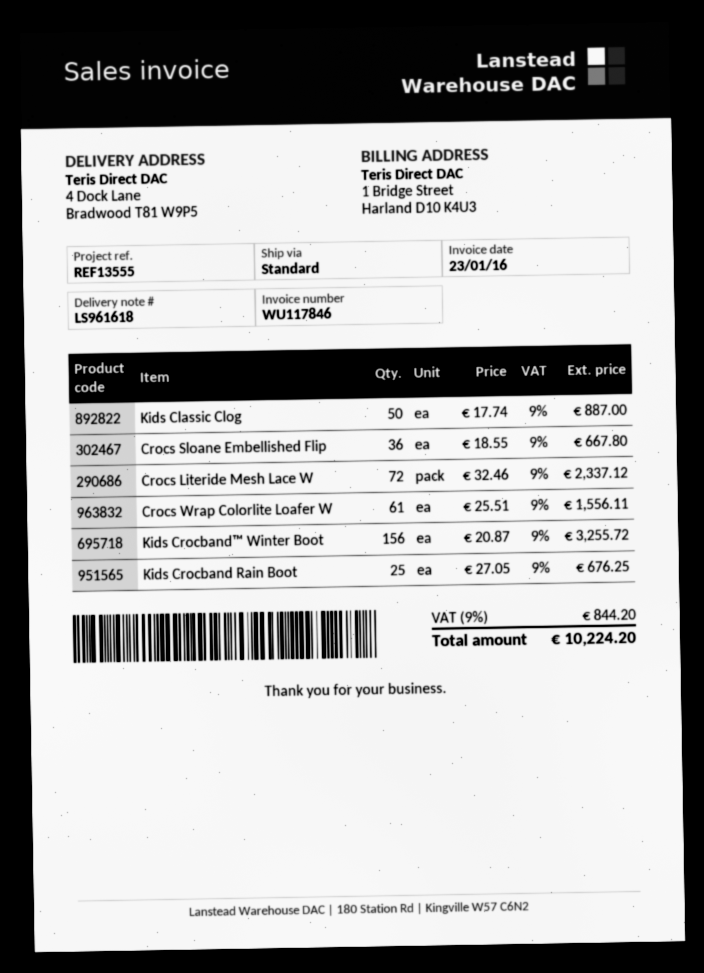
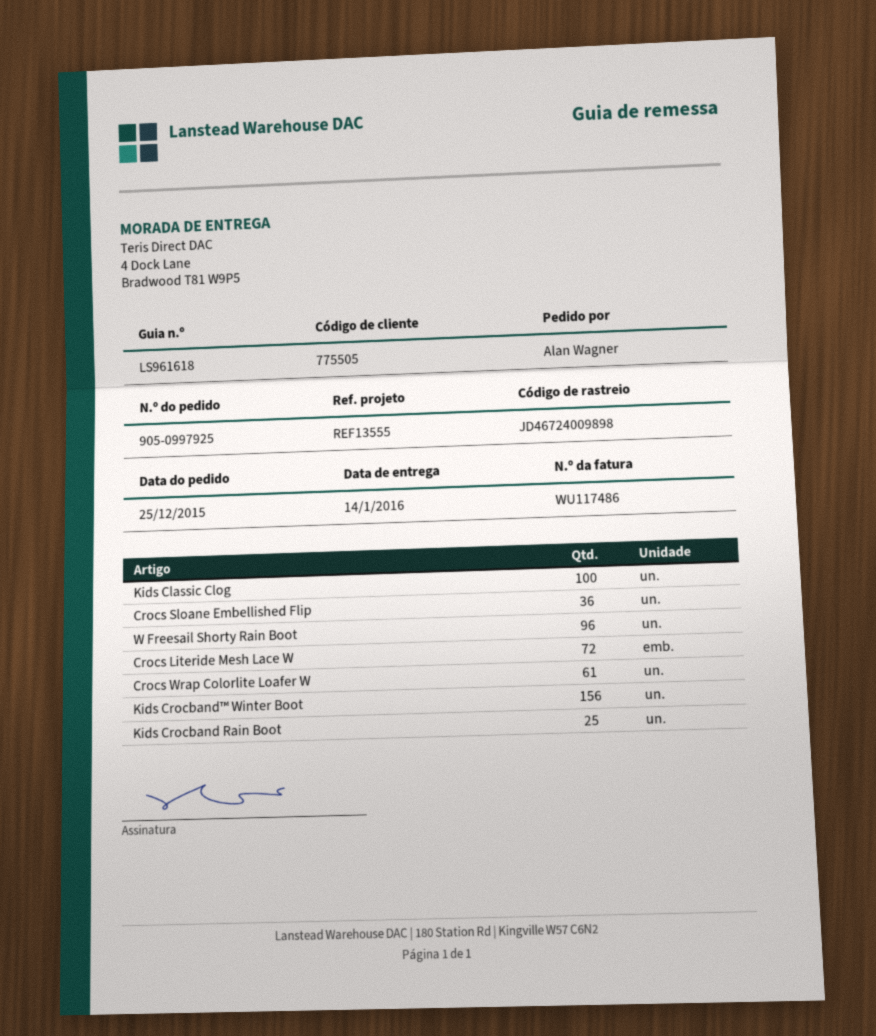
invoice number: WU117846 -> WU117486
Kids Classic Clog: 50 -> 100
W Freesail Shorty Rain Boot: none -> 96

